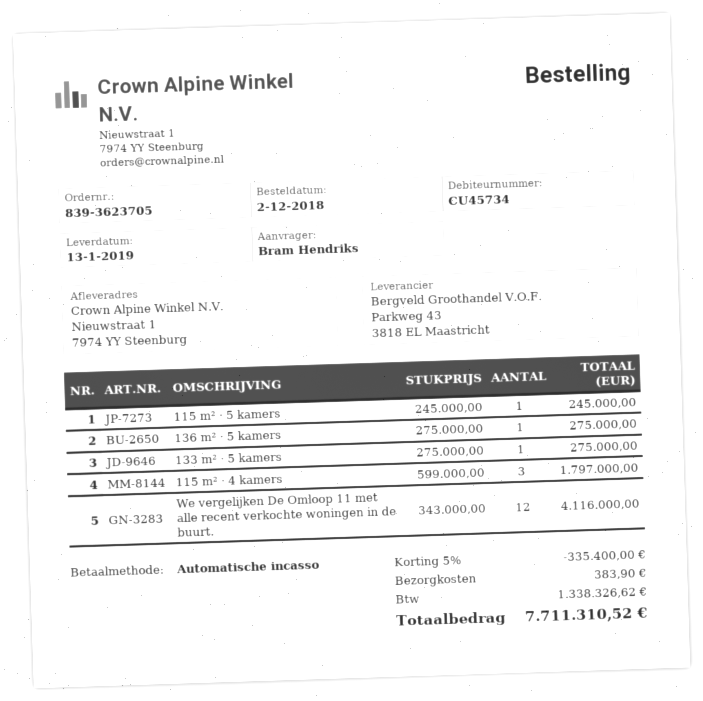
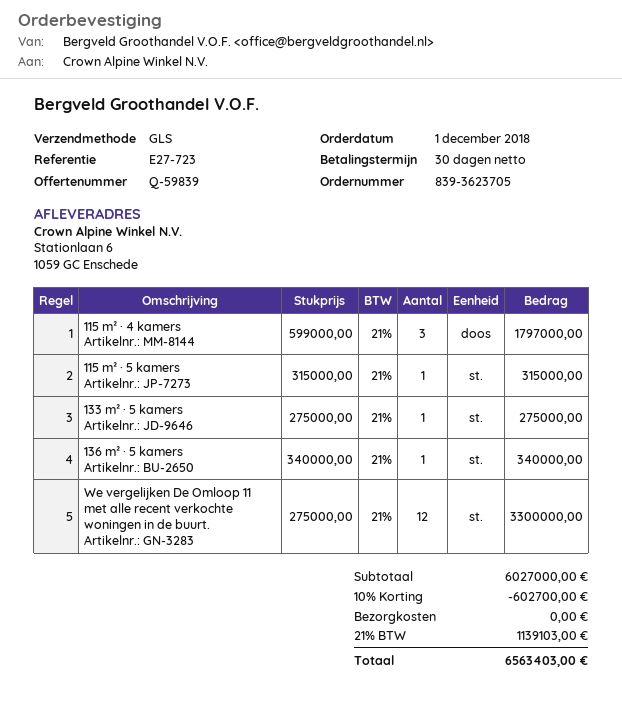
order date: 2018-12-02 -> 2018-12-01
ship to: Nieuwstraat 1, 7974 YY Steenburg -> Stationlaan 6, 1059 GC Enschede
115 m² · 5 kamers: 1 x 245000.00 = 245000.00 -> 1 x 315000.00 = 315000.00
136 m² · 5 kamers: 1 x 275000.00 = 275000.00 -> 1 x 340000.00 = 340000.00
We vergelijken De Omloop 11 met alle recent verkochte woningen in de buurt.: 12 x 343000.00 = 4116000.00 -> 12 x 275000.00 = 3300000.00
discount: 5% = 335400.00 -> 10% = 602700.00
shipping: 383.90 -> 0.00
tax: 1338326.62 -> 1139103.00
total: 7711310.52 -> 6563403.00

